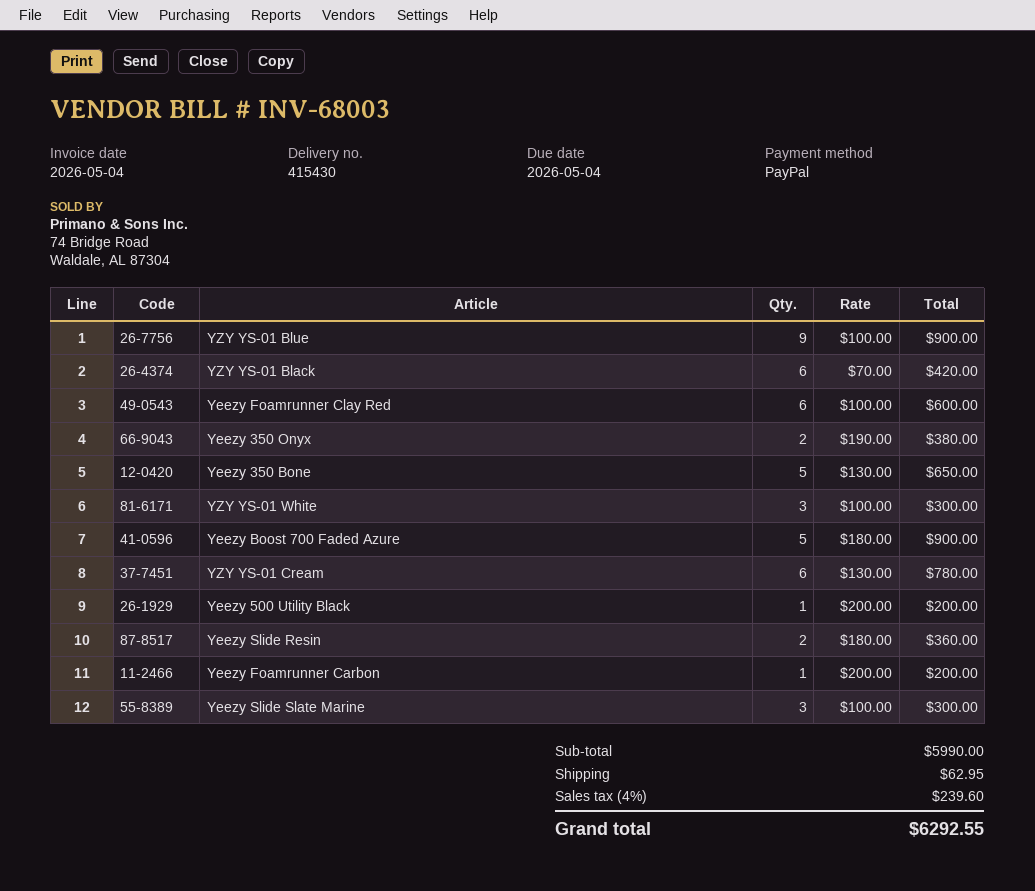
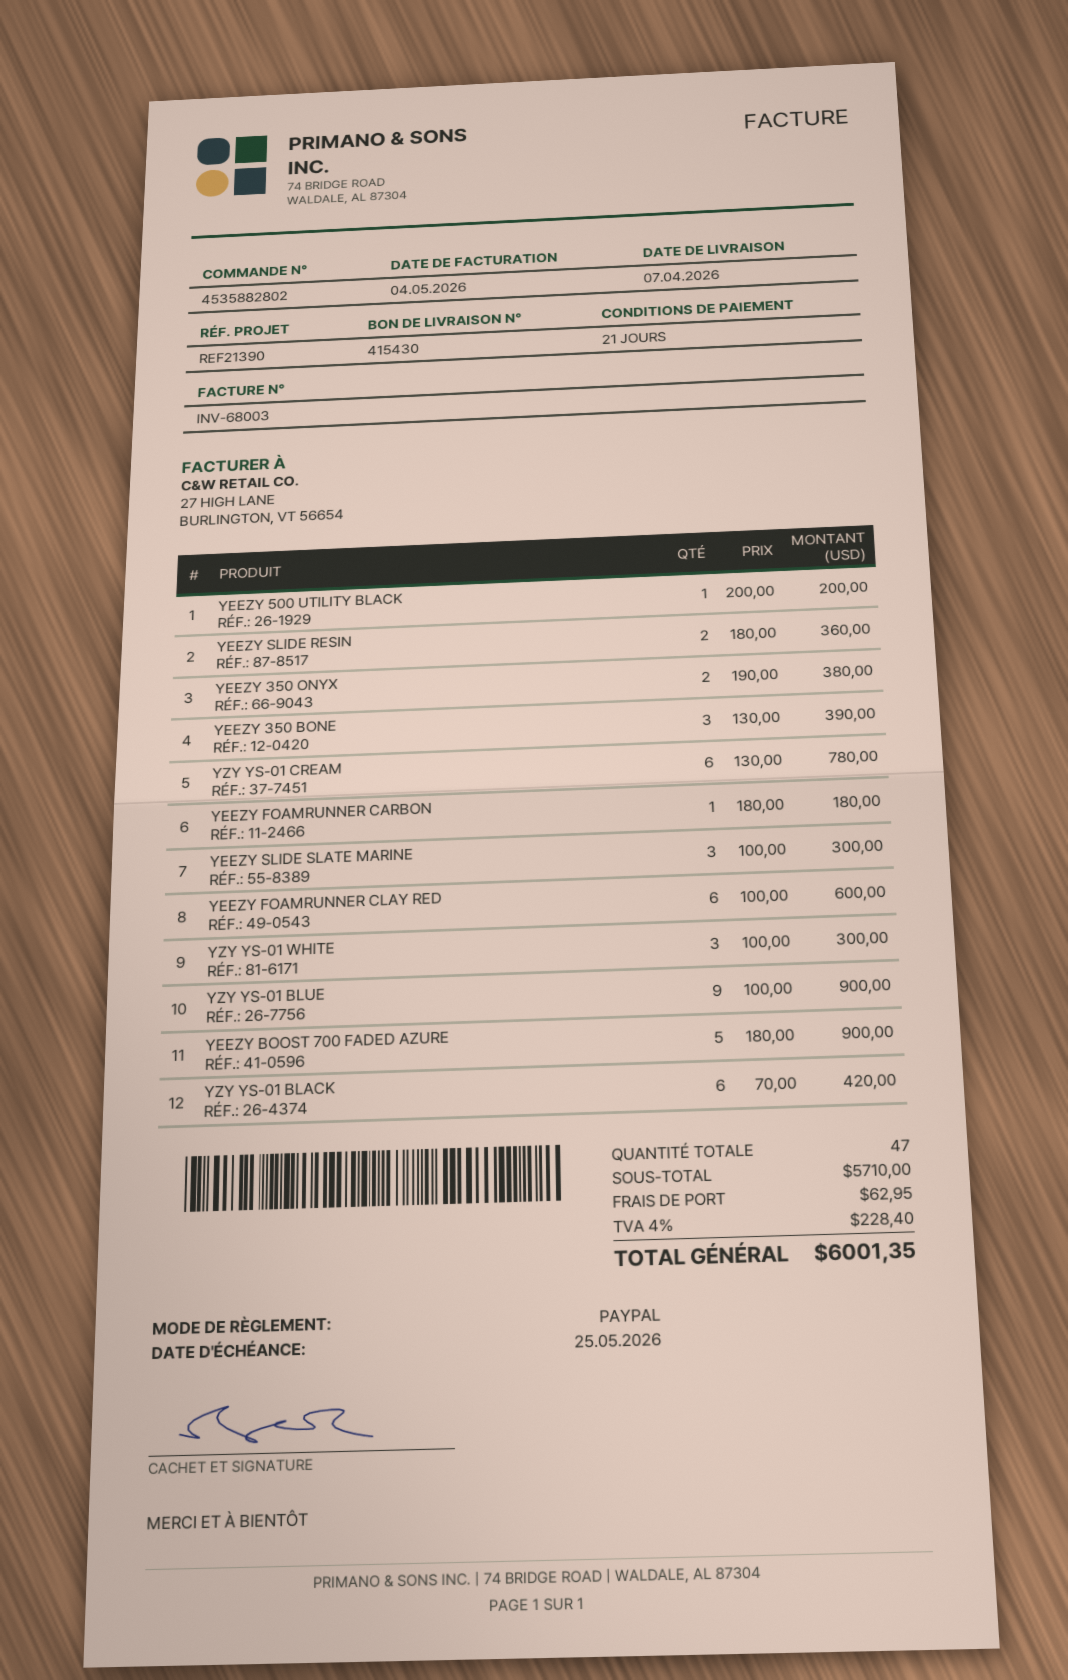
due date: 2026-05-04 -> 2026-05-25
Yeezy 350 Bone: 5 x 130.00 = 650.00 -> 3 x 130.00 = 390.00
Yeezy Foamrunner Carbon: 1 x 200.00 = 200.00 -> 1 x 180.00 = 180.00
subtotal: 5990.00 -> 5710.00
tax: 4% = 239.60 -> 4% = 228.40
total: 6292.55 -> 6001.35

